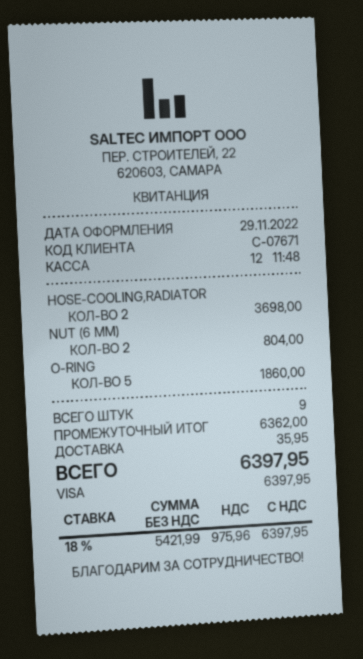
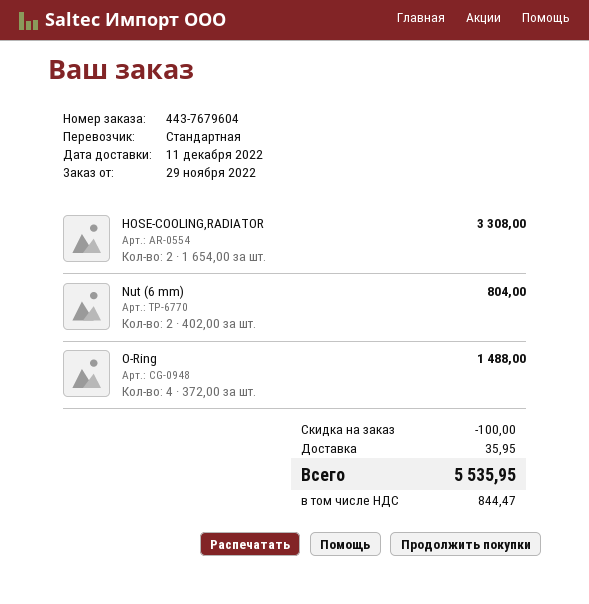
HOSE-COOLING,RADIATOR: 2 for 3698.00 -> 2 for 3308.00
O-RING: 5 for 1860.00 -> 4 for 1488.00
discount: none -> 100.00
tax: 975.96 -> 844.47
total: 6397.95 -> 5535.95

